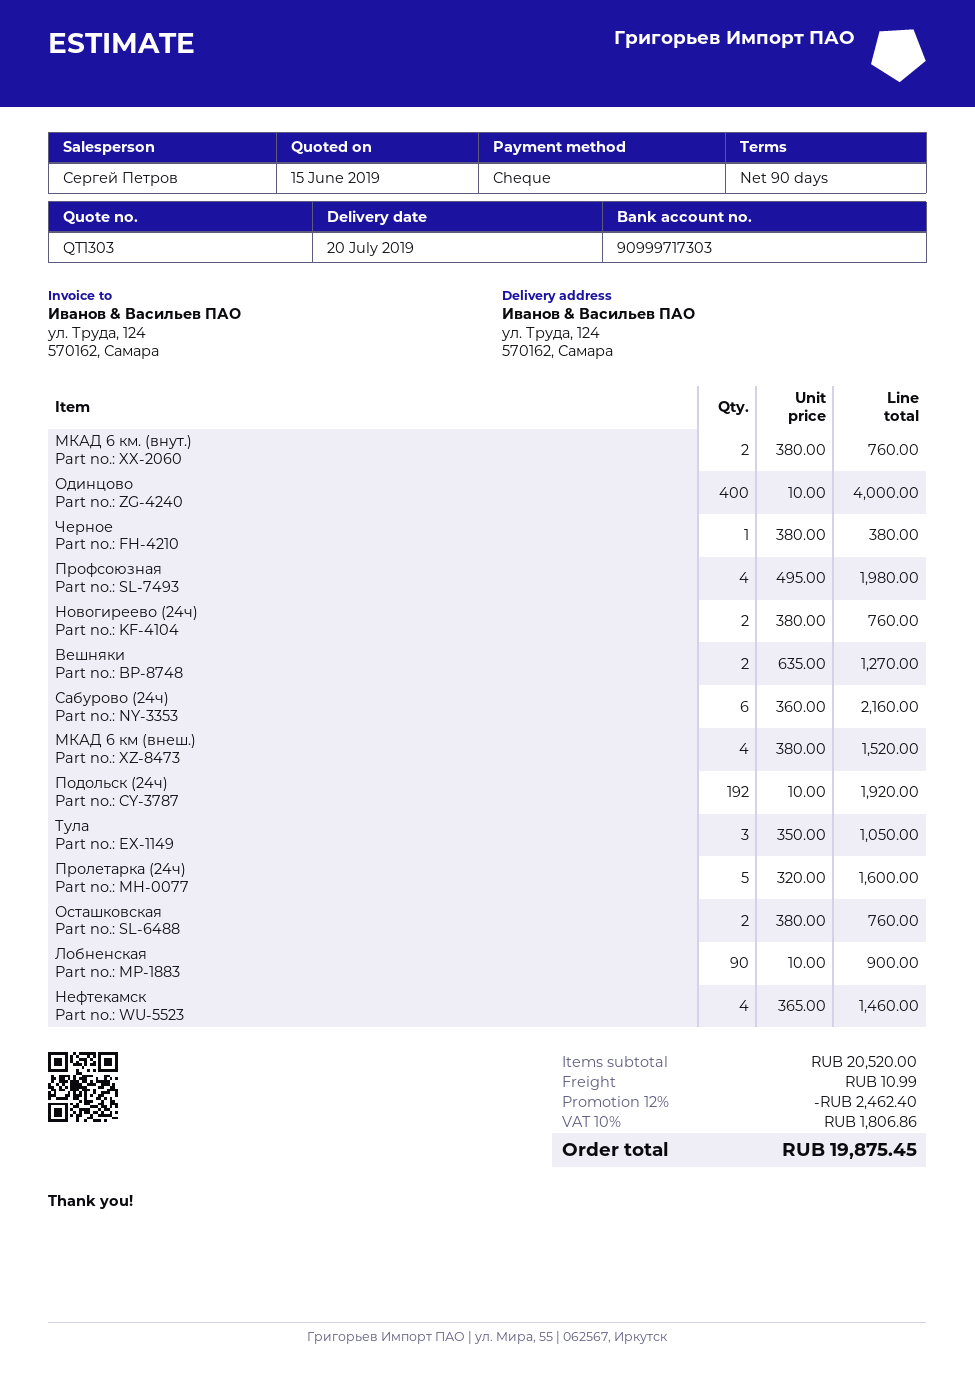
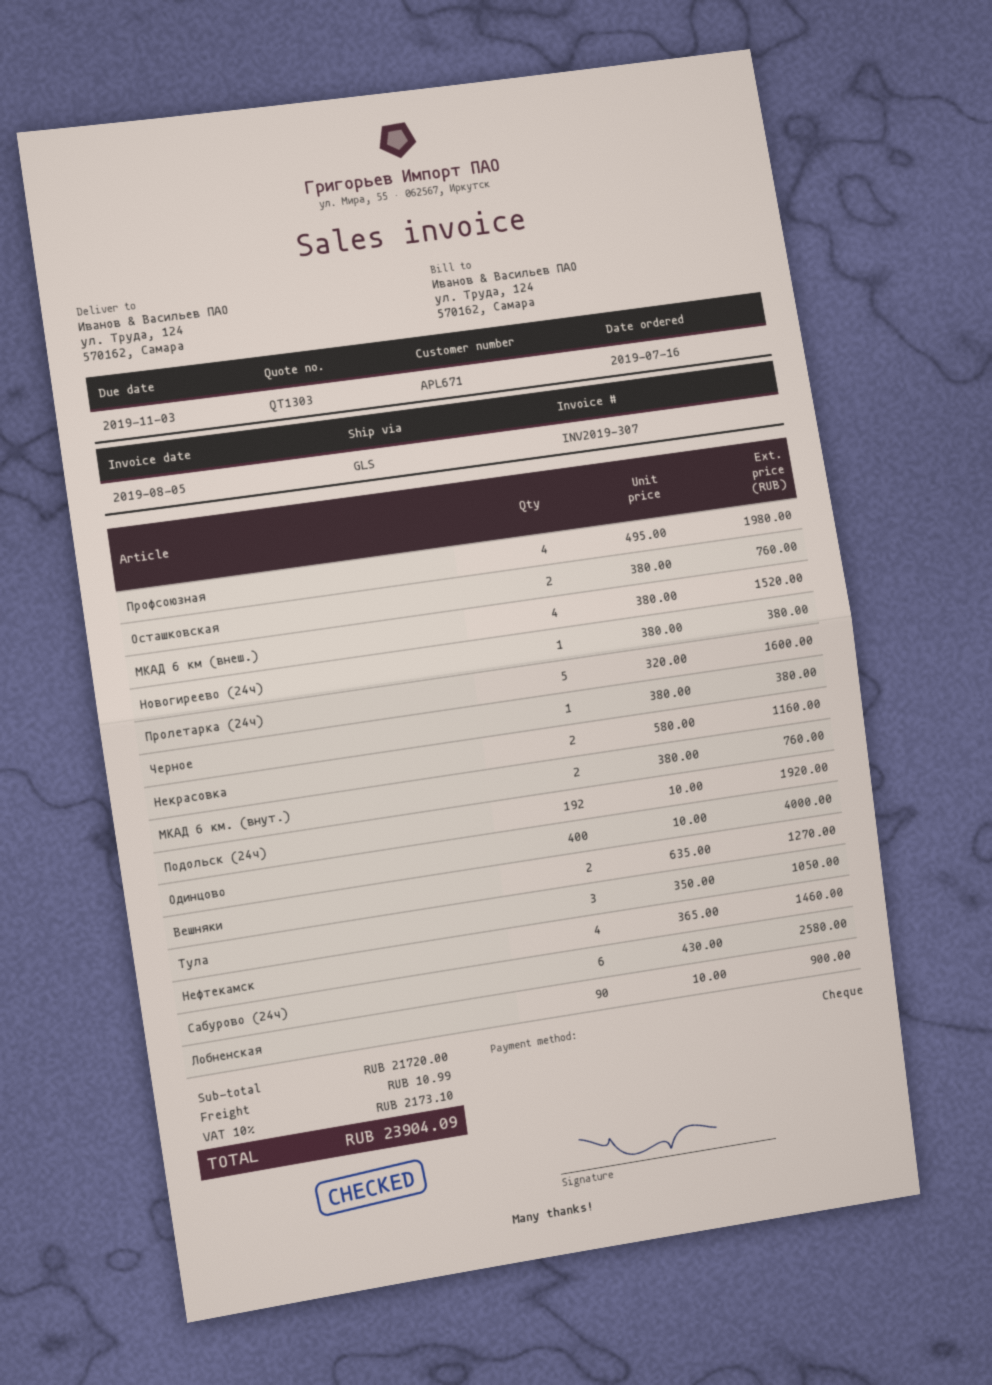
Новогиреево (24ч): 2 x 380.00 = 760.00 -> 1 x 380.00 = 380.00
Сабурово (24ч): 6 x 360.00 = 2160.00 -> 6 x 430.00 = 2580.00
Некрасовка: none -> 2 x 580.00 = 1160.00
subtotal: 20520.00 -> 21720.00
discount: 12% = 2462.40 -> none
tax: 10% = 1806.86 -> 10% = 2173.10
total: 19875.45 -> 23904.09

